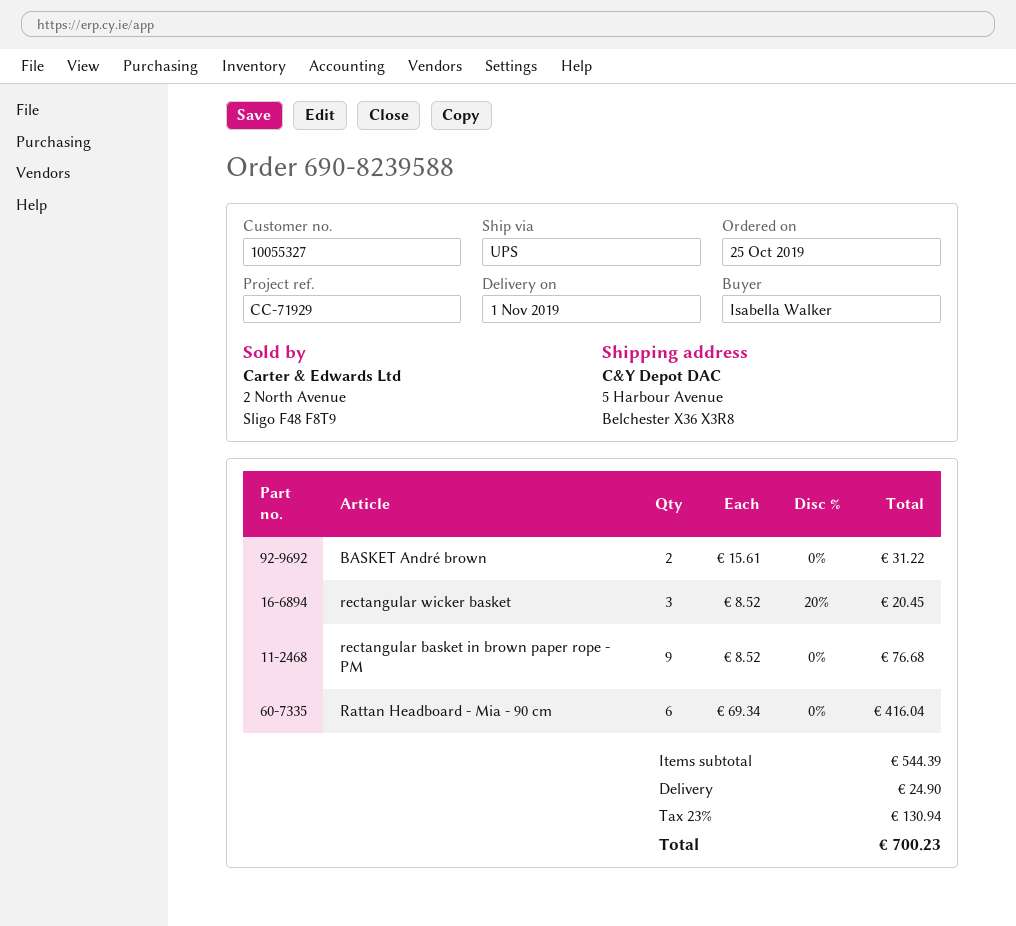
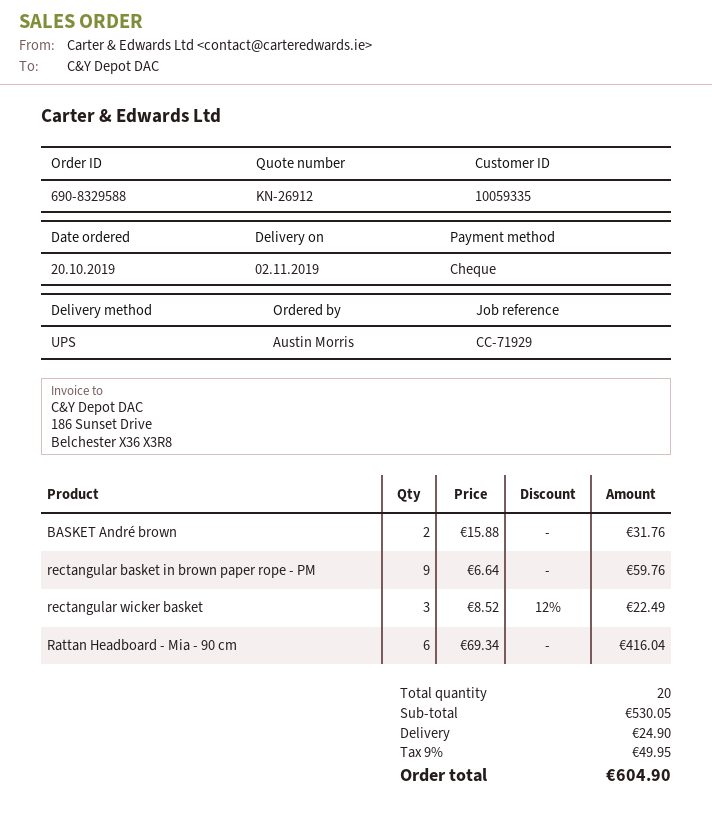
order number: 690-8239588 -> 690-8329588
order date: 2019-10-25 -> 2019-10-20
delivery date: 2019-11-01 -> 2019-11-02
customer number: 10055327 -> 10059335
ordered by: Isabella Walker -> Austin Morris
BASKET André brown: 2 x 15.61 = 31.22 -> 2 x 15.88 = 31.76
rectangular wicker basket: 3 x 8.52 - 20% = 20.45 -> 3 x 8.52 - 12% = 22.49
rectangular basket in brown paper rope - PM: 9 x 8.52 = 76.68 -> 9 x 6.64 = 59.76
subtotal: 544.39 -> 530.05
tax: 23% = 130.94 -> 9% = 49.95
total: 700.23 -> 604.90

